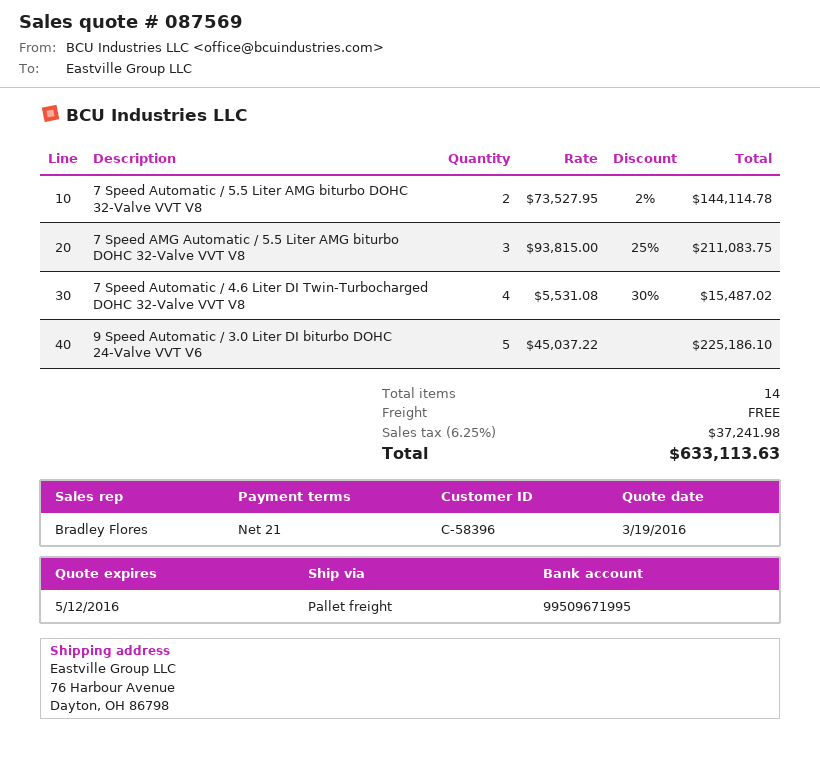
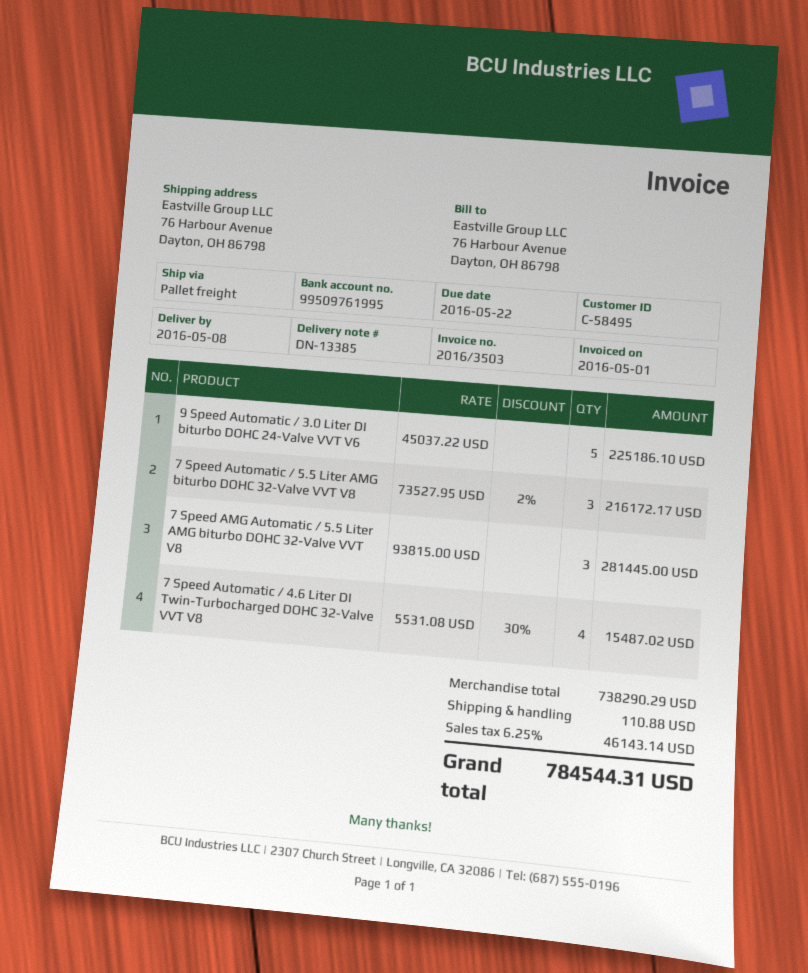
customer number: C-58396 -> C-58495
bank account: 99509671995 -> 99509761995
7 Speed Automatic / 5.5 Liter AMG biturbo DOHC 32-Valve VVT V8: 2 x 73527.95 - 2% = 144114.78 -> 3 x 73527.95 - 2% = 216172.17
7 Speed AMG Automatic / 5.5 Liter AMG biturbo DOHC 32-Valve VVT V8: 3 x 93815.00 - 25% = 211083.75 -> 3 x 93815.00 = 281445.00
shipping: 0.00 -> 110.88
tax: 6.25% = 37241.98 -> 6.25% = 46143.14
total: 633113.63 -> 784544.31

